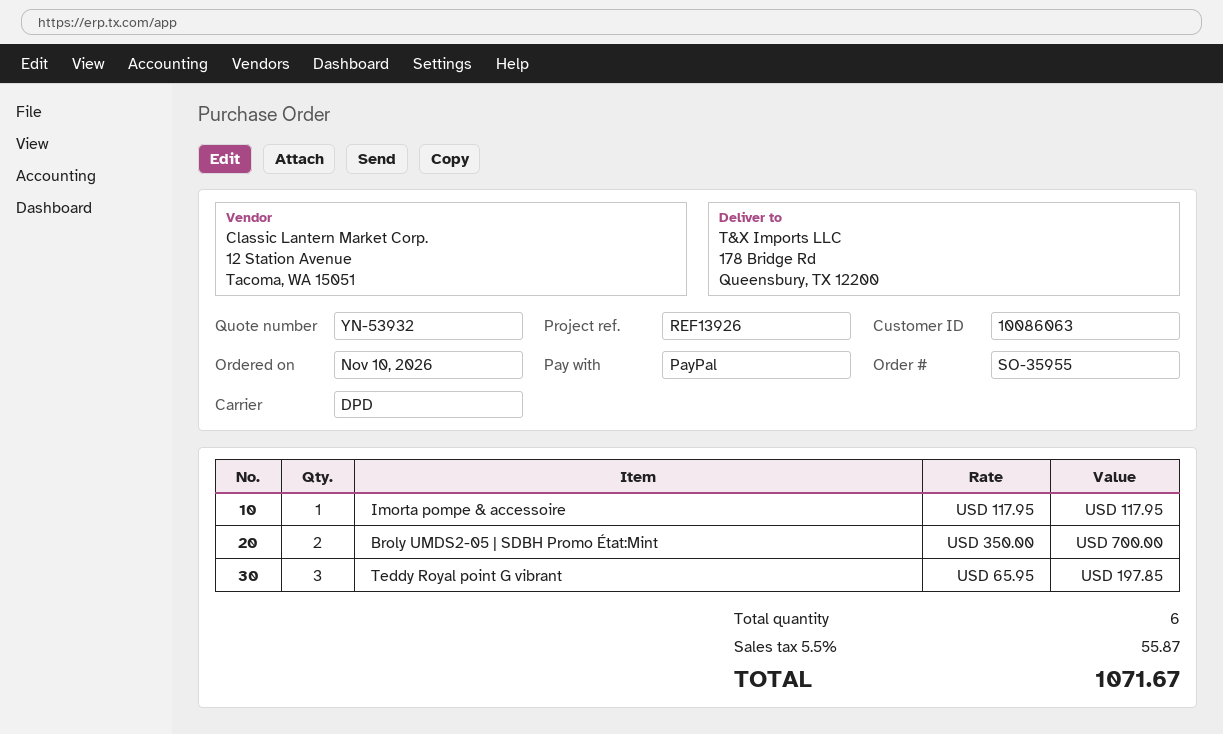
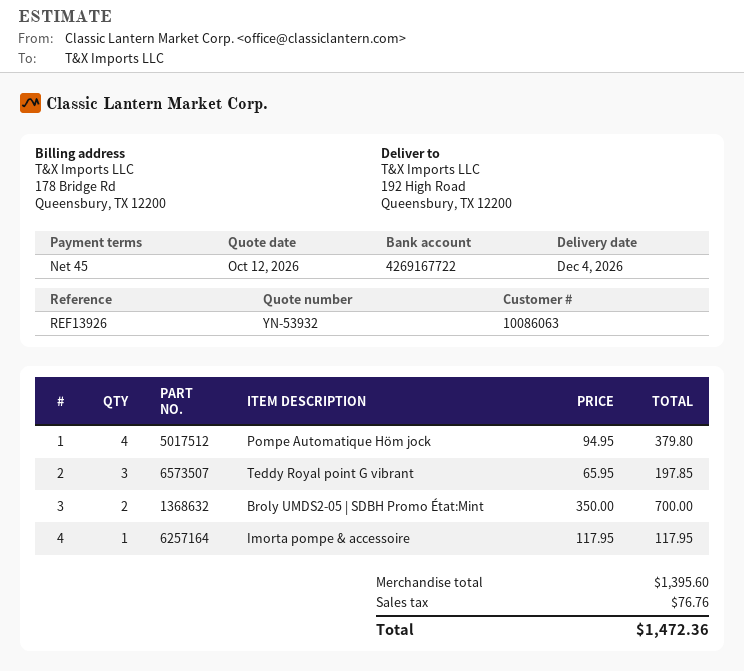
ship to: 178 Bridge Rd, Queensbury, TX 12200 -> 192 High Road, Queensbury, TX 12200
Pompe Automatique Höm jock: none -> 4 x 94.95 = 379.80
tax: 55.87 -> 76.76
total: 1071.67 -> 1472.36

